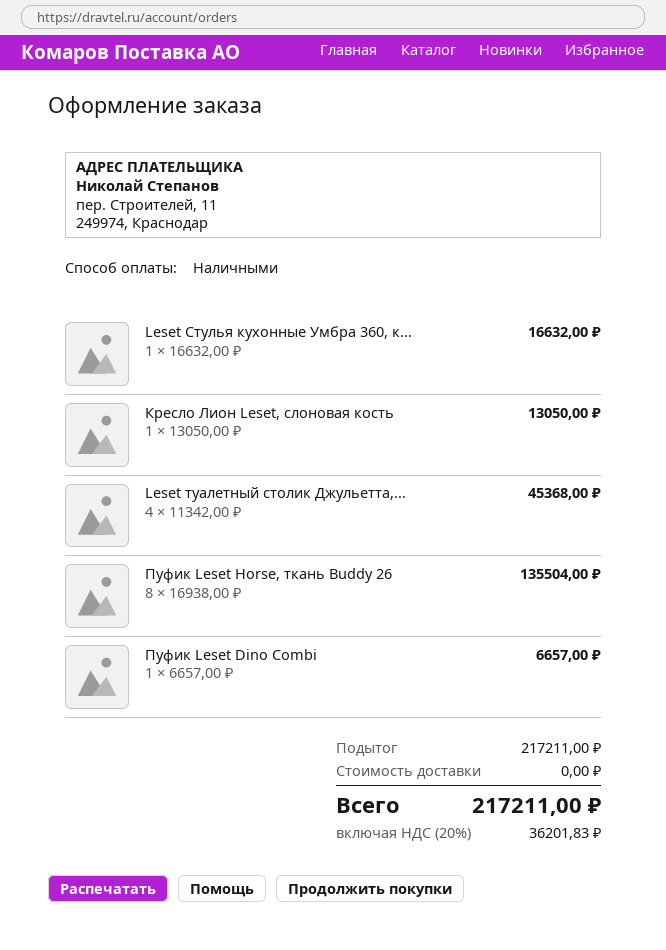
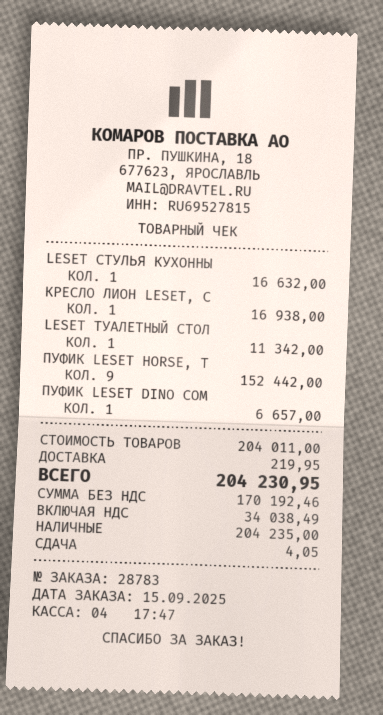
Кресло Лион Leset, слоновая кость: 1 for 13050.00 -> 1 for 16938.00
Leset туалетный столик Джульетта,...: 4 for 45368.00 -> 1 for 11342.00
Пуфик Leset Horse, ткань Buddy 26: 8 for 135504.00 -> 9 for 152442.00
subtotal: 217211.00 -> 204011.00
shipping: 0.00 -> 219.95
tax: 36201.83 -> 34038.49
total: 217211.00 -> 204230.95

